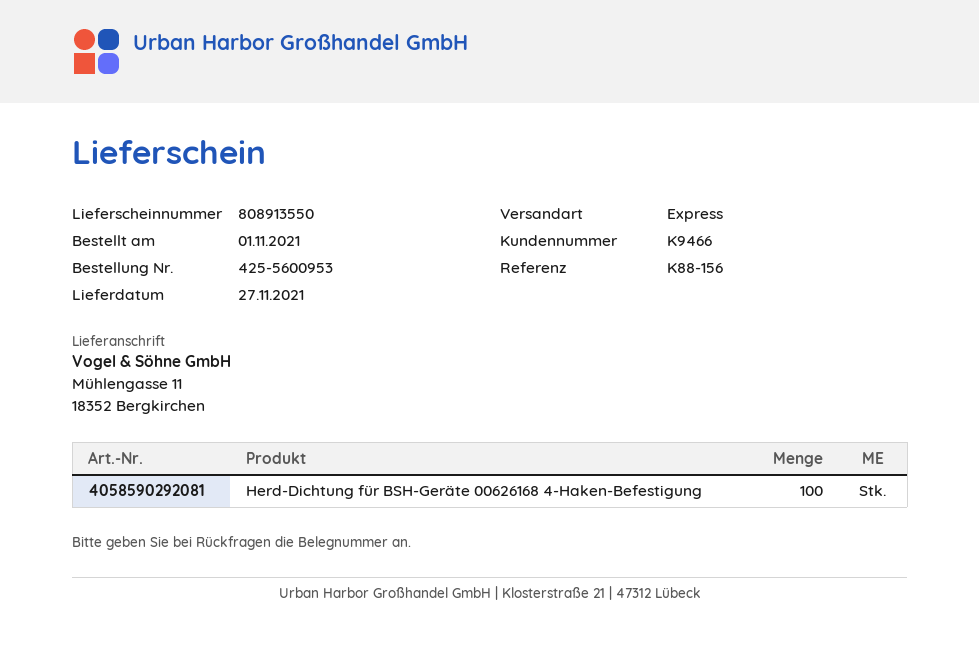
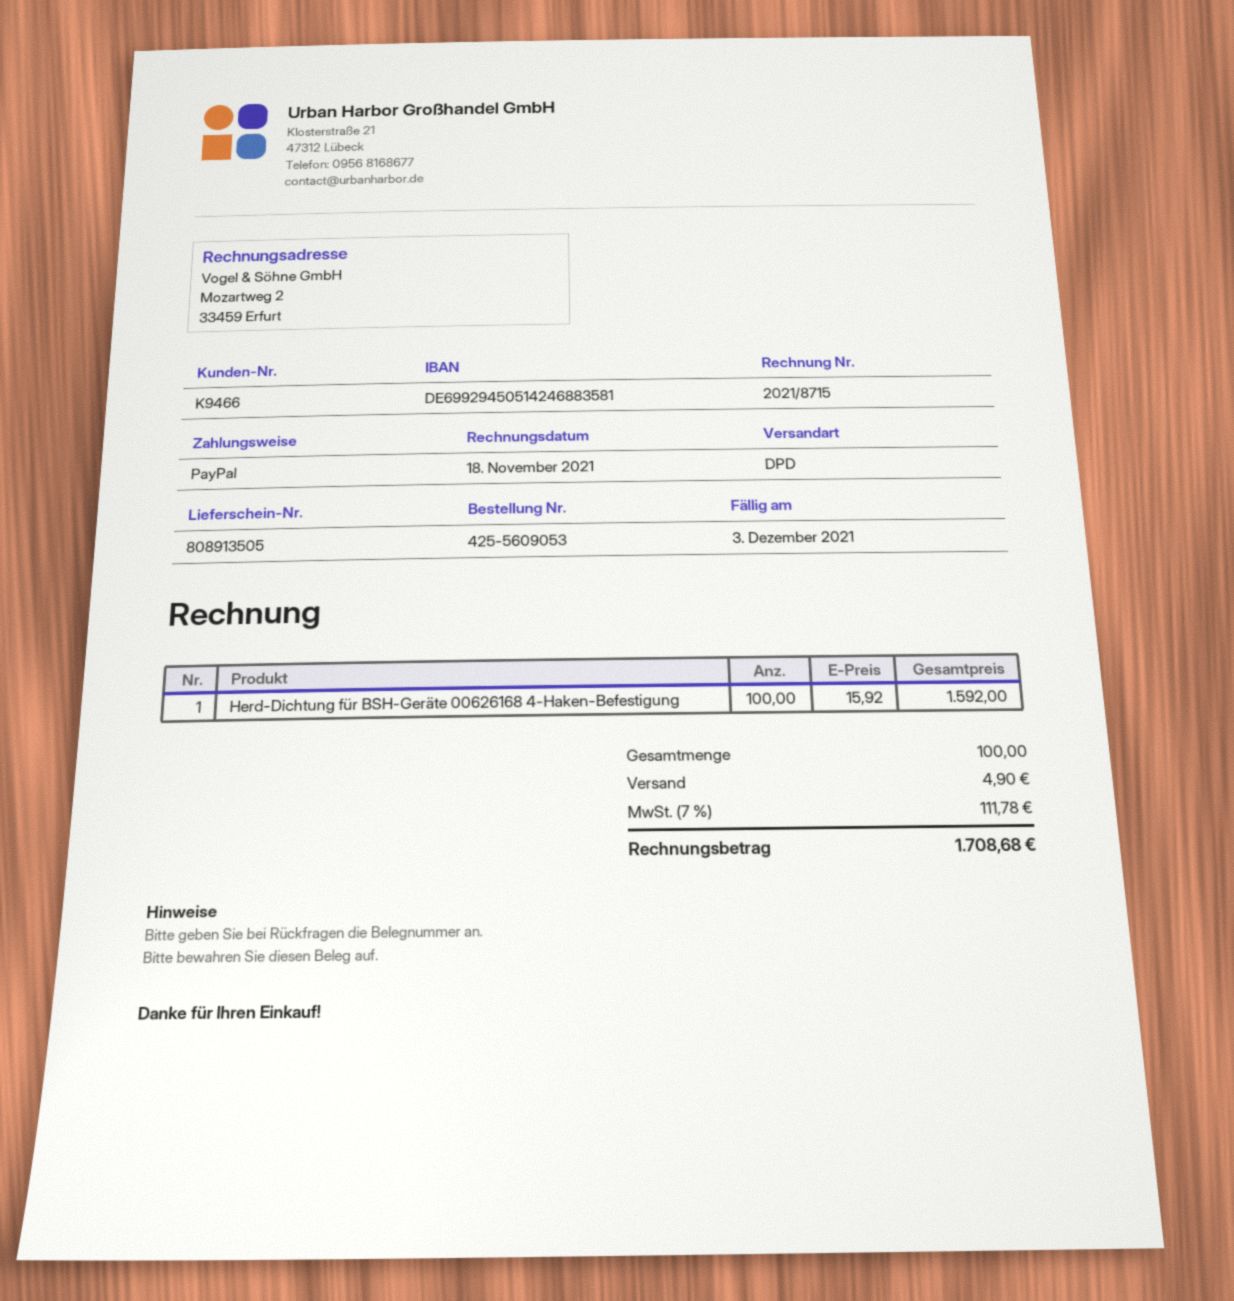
order number: 425-5600953 -> 425-5609053
delivery note number: 808913550 -> 808913505
shipping method: express -> DPD

